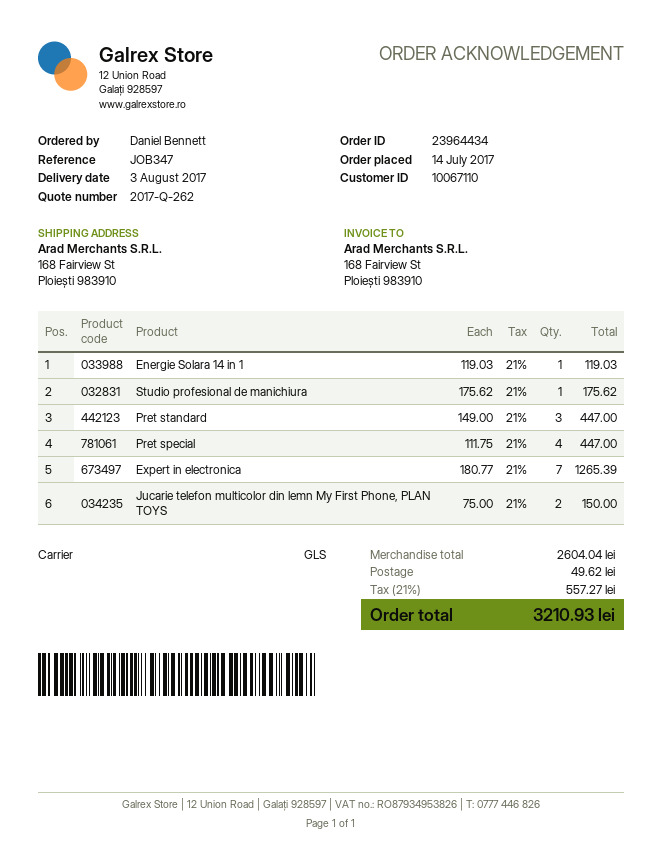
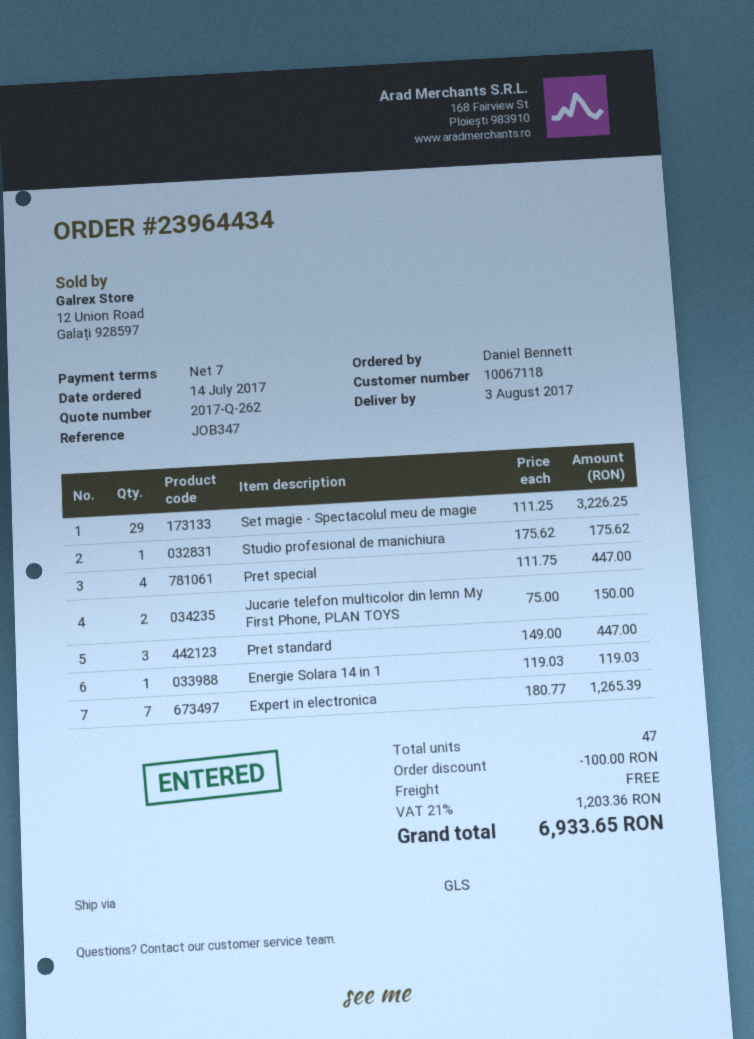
customer number: 10067110 -> 10067118
Set magie - Spectacolul meu de magie: none -> 29 x 111.25 = 3226.25
discount: none -> 100.00
shipping: 49.62 -> 0.00
tax: 21% = 557.27 -> 21% = 1203.36
total: 3210.93 -> 6933.65

